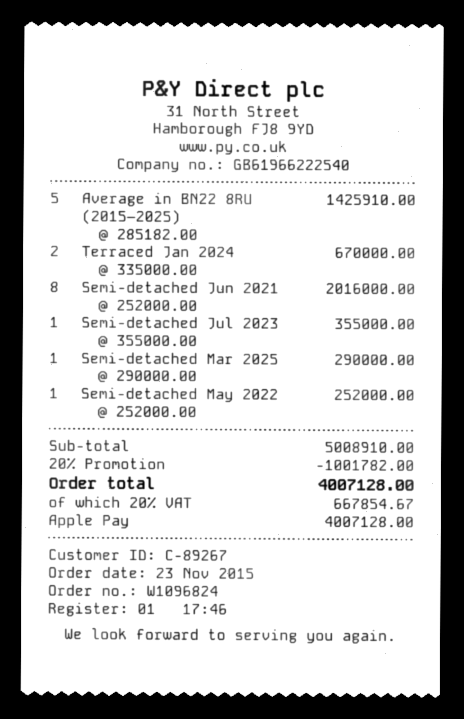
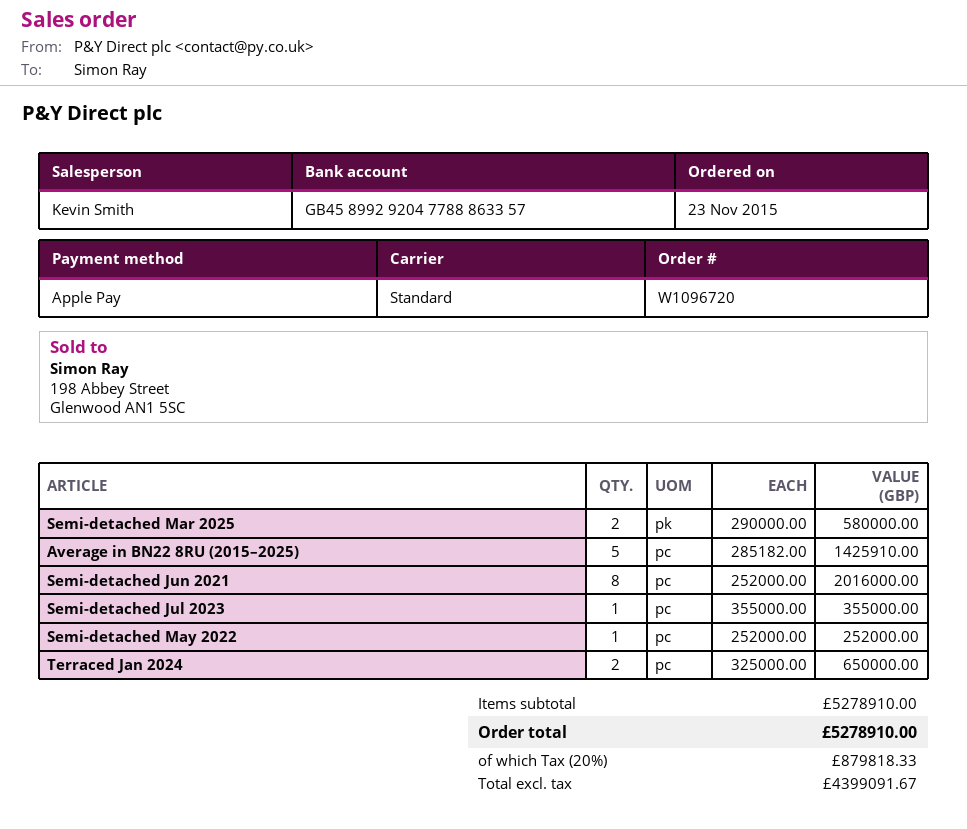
order number: W1096824 -> W1096720
Terraced Jan 2024: 2 x 335000.00 = 670000.00 -> 2 x 325000.00 = 650000.00
Semi-detached Mar 2025: 1 x 290000.00 = 290000.00 -> 2 x 290000.00 = 580000.00
subtotal: 5008910.00 -> 5278910.00
discount: 20% = 1001782.00 -> none
tax: 20% = 667854.67 -> 20% = 879818.33
total: 4007128.00 -> 5278910.00

